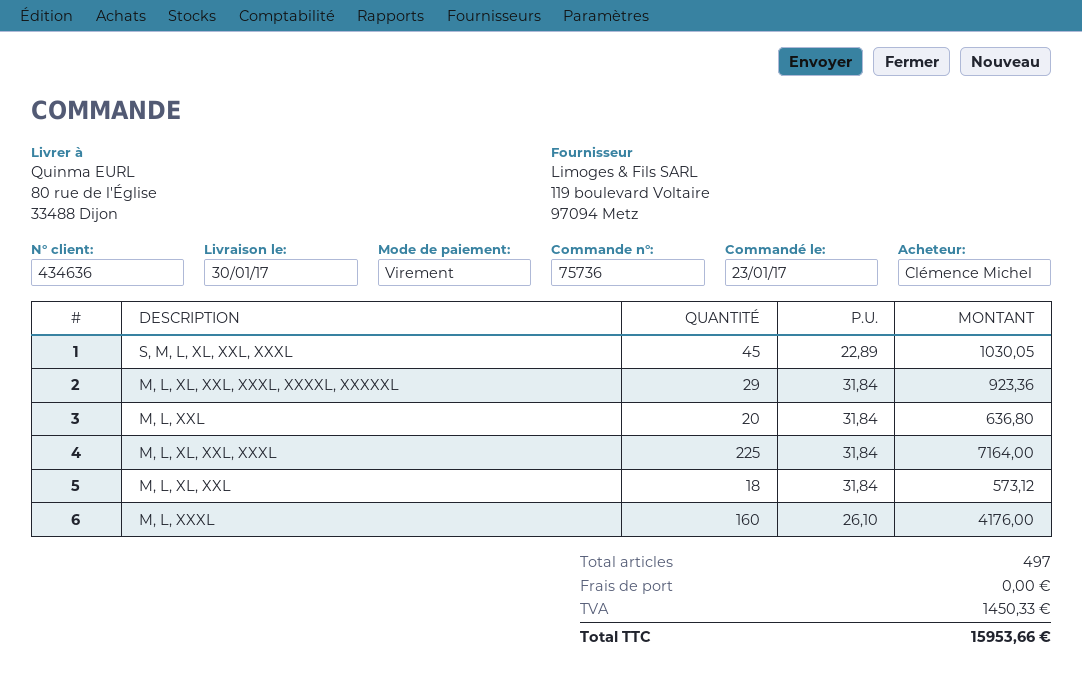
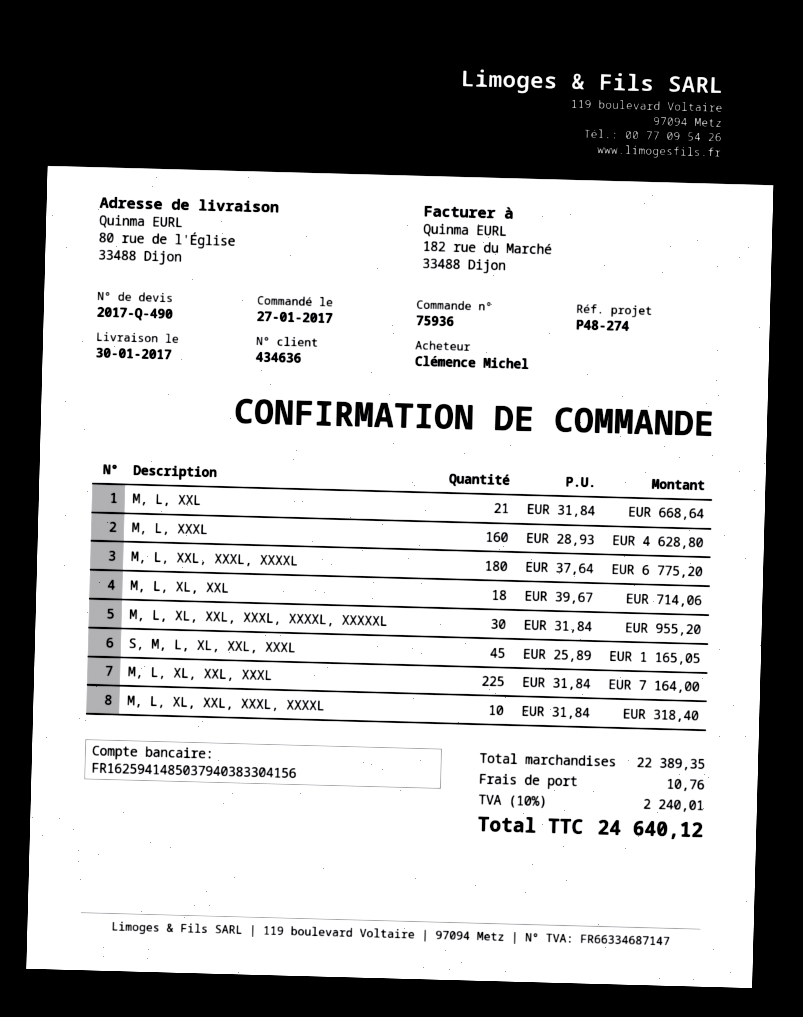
order number: 75736 -> 75936
order date: 2017-01-23 -> 2017-01-27
S, M, L, XL, XXL, XXXL: 45 x 22.89 = 1030.05 -> 45 x 25.89 = 1165.05
M, L, XL, XXL, XXXL, XXXXL, XXXXXL: 29 x 31.84 = 923.36 -> 30 x 31.84 = 955.20
M, L, XXL: 20 x 31.84 = 636.80 -> 21 x 31.84 = 668.64
M, L, XL, XXL: 18 x 31.84 = 573.12 -> 18 x 39.67 = 714.06
M, L, XXXL: 160 x 26.10 = 4176.00 -> 160 x 28.93 = 4628.80
M, L, XXL, XXXL, XXXXL: none -> 180 x 37.64 = 6775.20
M, L, XL, XXL, XXXL, XXXXL: none -> 10 x 31.84 = 318.40
shipping: 0.00 -> 10.76
tax: 1450.33 -> 2240.01
total: 15953.66 -> 24640.12

